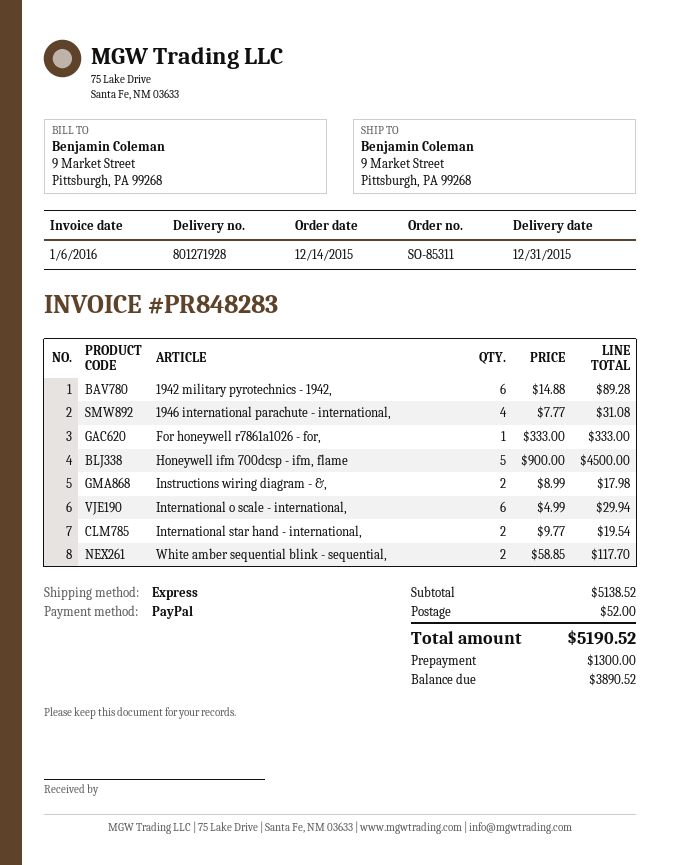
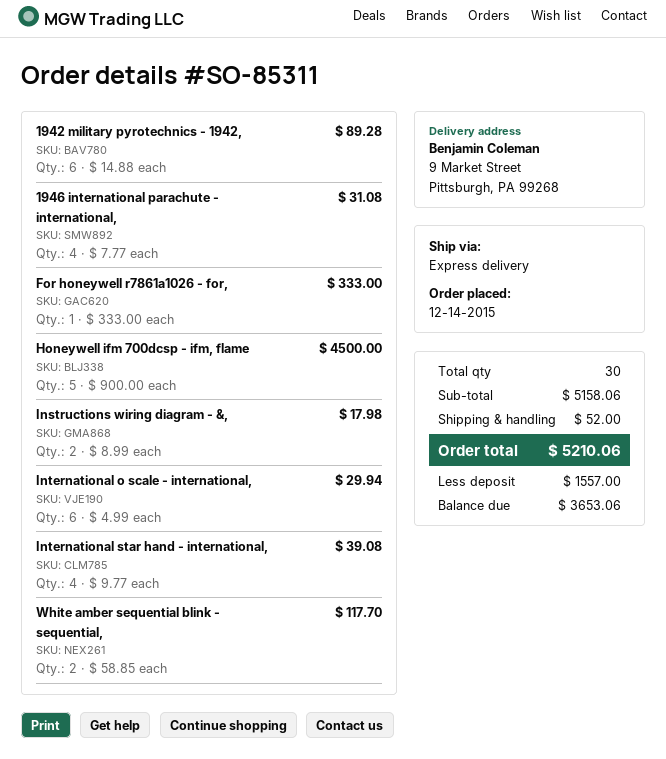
International star hand - international,: 2 x 9.77 = 19.54 -> 4 x 9.77 = 39.08
subtotal: 5138.52 -> 5158.06
total: 5190.52 -> 5210.06
deposit: 1300.00 -> 1557.00
balance: 3890.52 -> 3653.06

